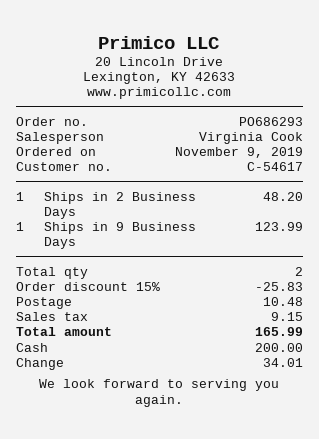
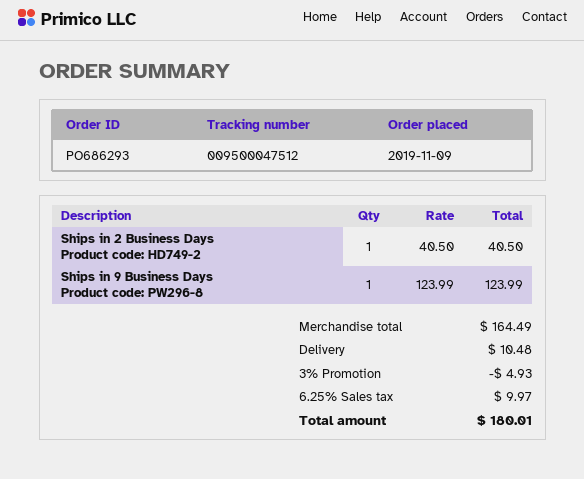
Ships in 2 Business Days: 1 for 48.20 -> 1 for 40.50
discount: 15% = 25.83 -> 3% = 4.93
tax: 9.15 -> 9.97
total: 165.99 -> 180.01

